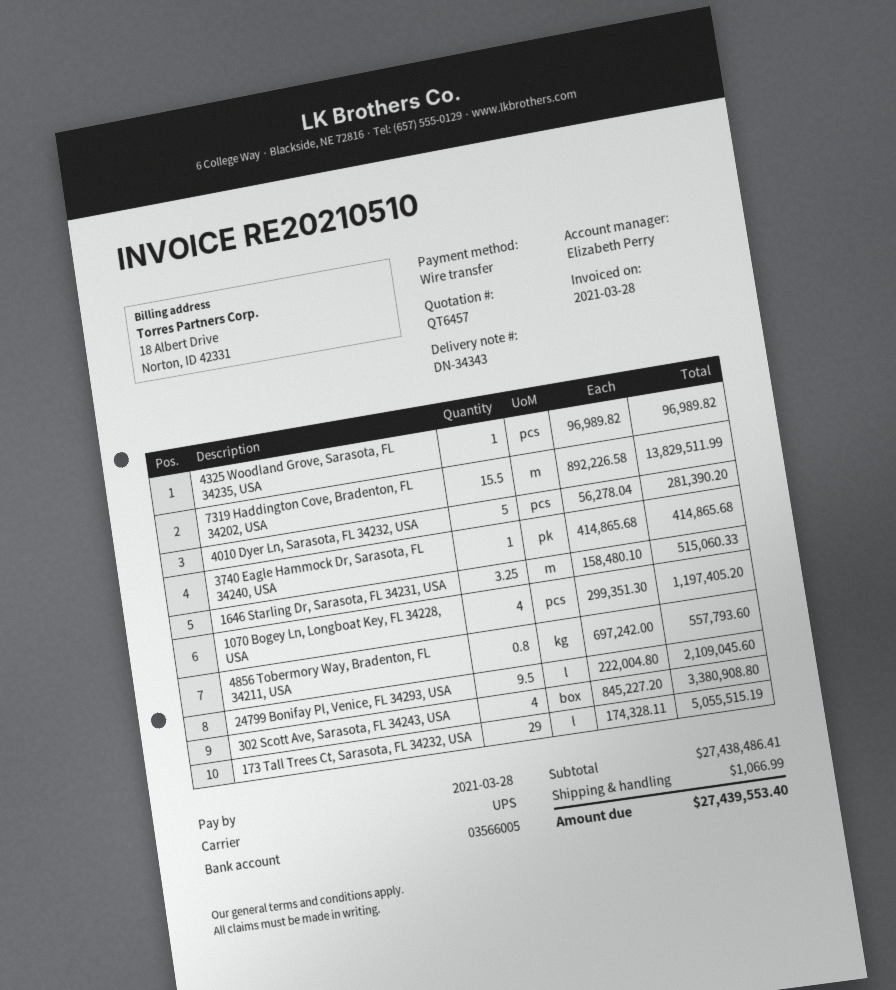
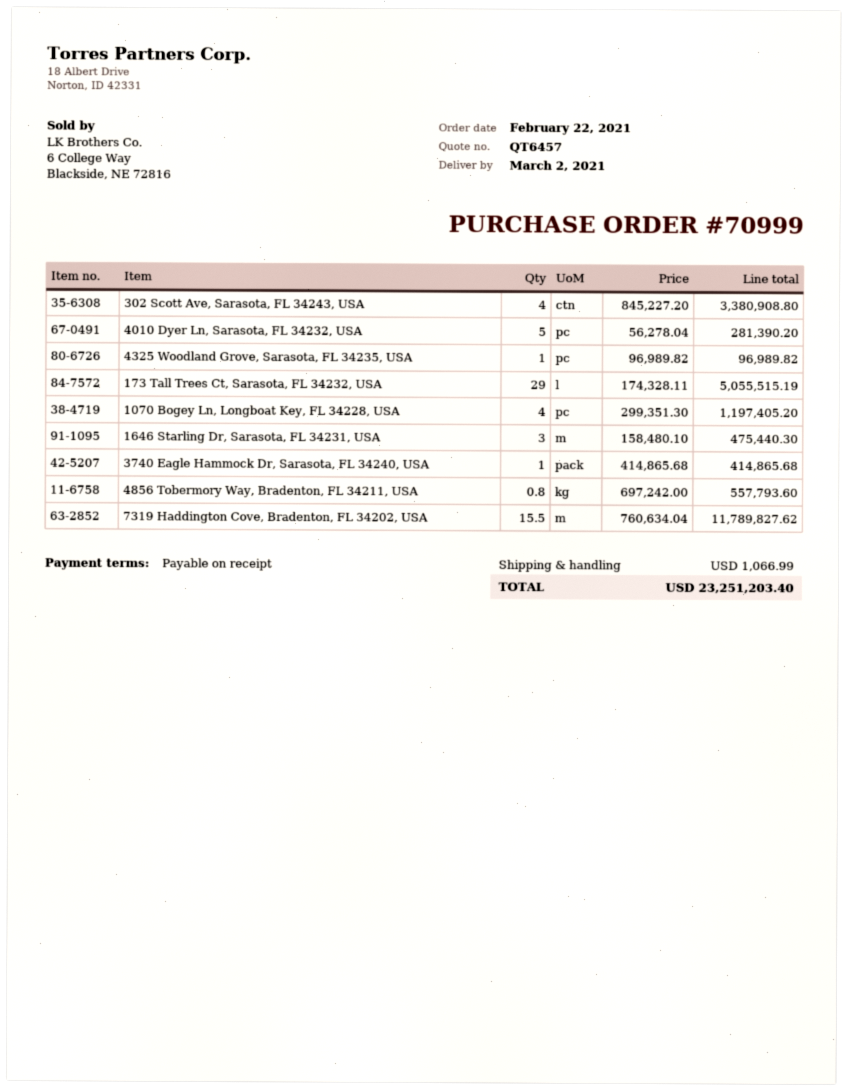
7319 Haddington Cove, Bradenton, FL 34202, USA: 15.5 x 892226.58 = 13829511.99 -> 15.5 x 760634.04 = 11789827.62
1646 Starling Dr, Sarasota, FL 34231, USA: 3.25 x 158480.10 = 515060.33 -> 3 x 158480.10 = 475440.30
24799 Bonifay Pl, Venice, FL 34293, USA: 9.5 x 222004.80 = 2109045.60 -> none
total: 27439553.40 -> 23251203.40

